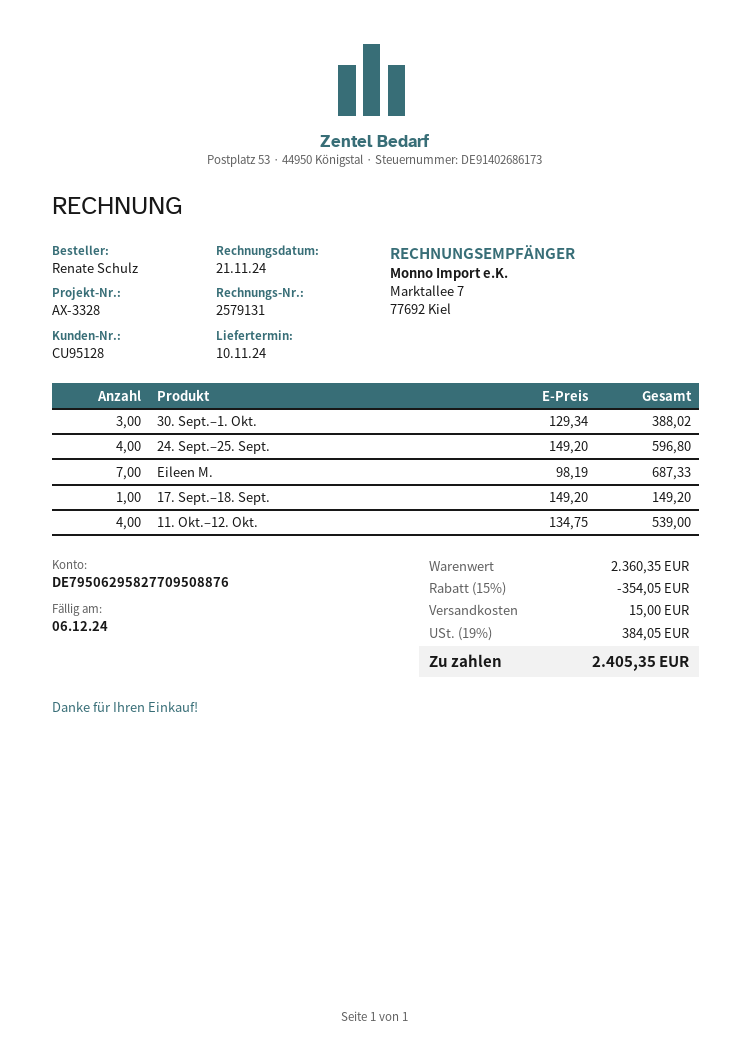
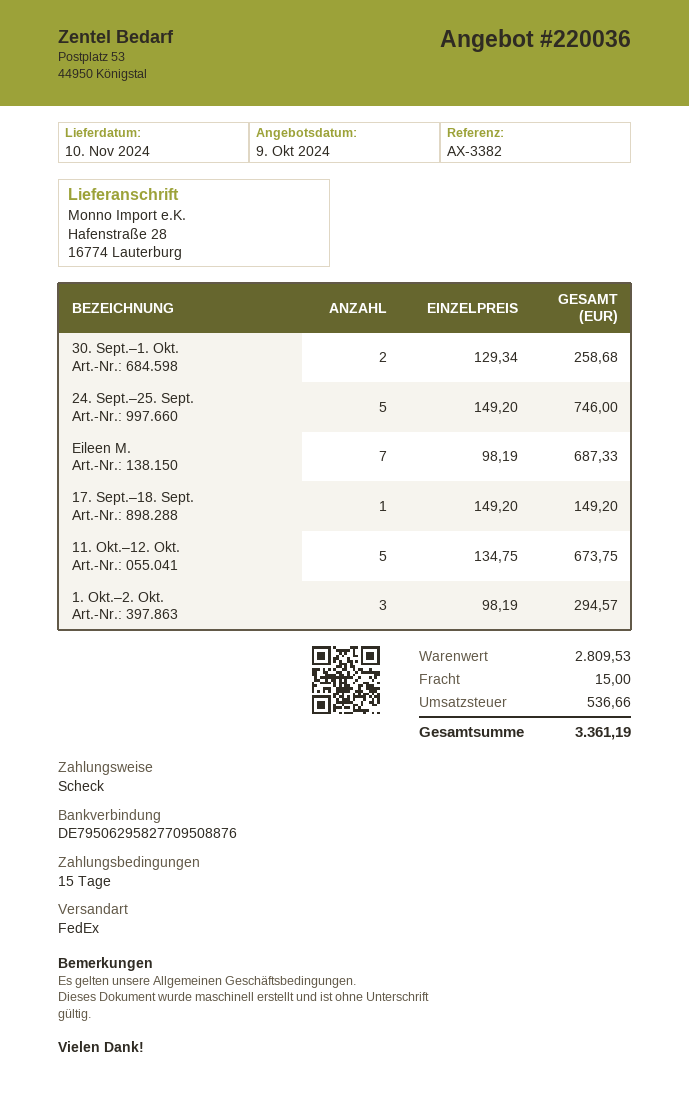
reference: AX-3328 -> AX-3382
30. Sept.–1. Okt.: 3 x 129.34 = 388.02 -> 2 x 129.34 = 258.68
24. Sept.–25. Sept.: 4 x 149.20 = 596.80 -> 5 x 149.20 = 746.00
11. Okt.–12. Okt.: 4 x 134.75 = 539.00 -> 5 x 134.75 = 673.75
1. Okt.–2. Okt.: none -> 3 x 98.19 = 294.57
subtotal: 2360.35 -> 2809.53
discount: 15% = 354.05 -> none
tax: 384.05 -> 536.66
total: 2405.35 -> 3361.19

